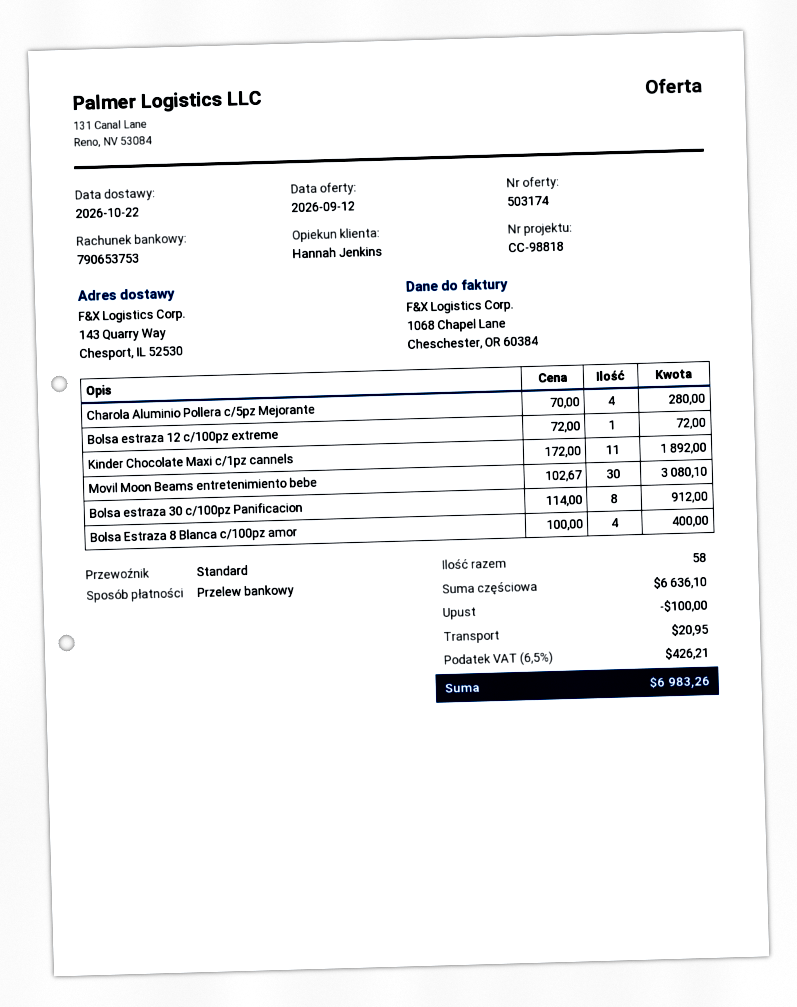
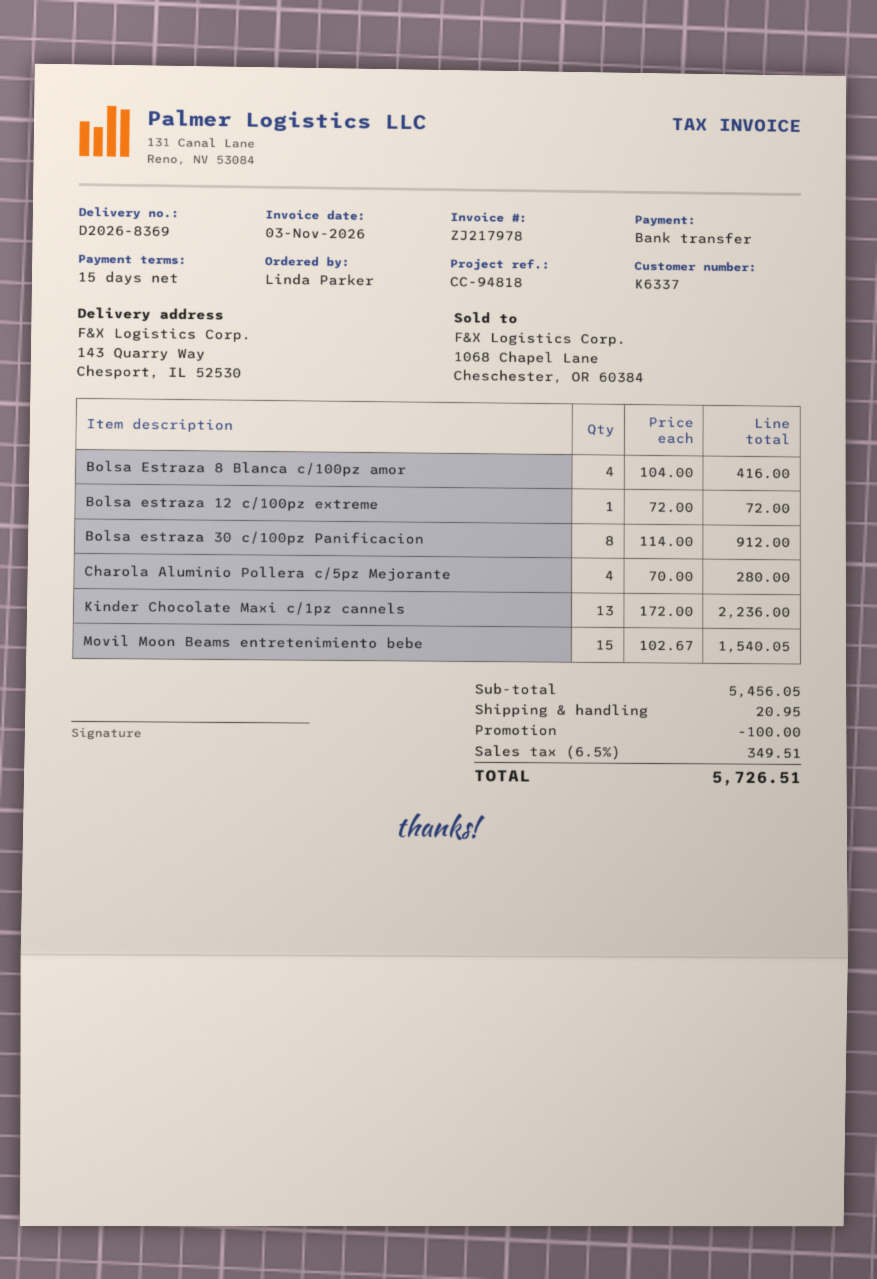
reference: CC-98818 -> CC-94818
Kinder Chocolate Maxi c/1pz cannels: 11 x 172.00 = 1892.00 -> 13 x 172.00 = 2236.00
Movil Moon Beams entretenimiento bebe: 30 x 102.67 = 3080.10 -> 15 x 102.67 = 1540.05
Bolsa Estraza 8 Blanca c/100pz amor: 4 x 100.00 = 400.00 -> 4 x 104.00 = 416.00
subtotal: 6636.10 -> 5456.05
tax: 6.5% = 426.21 -> 6.5% = 349.51
total: 6983.26 -> 5726.51

